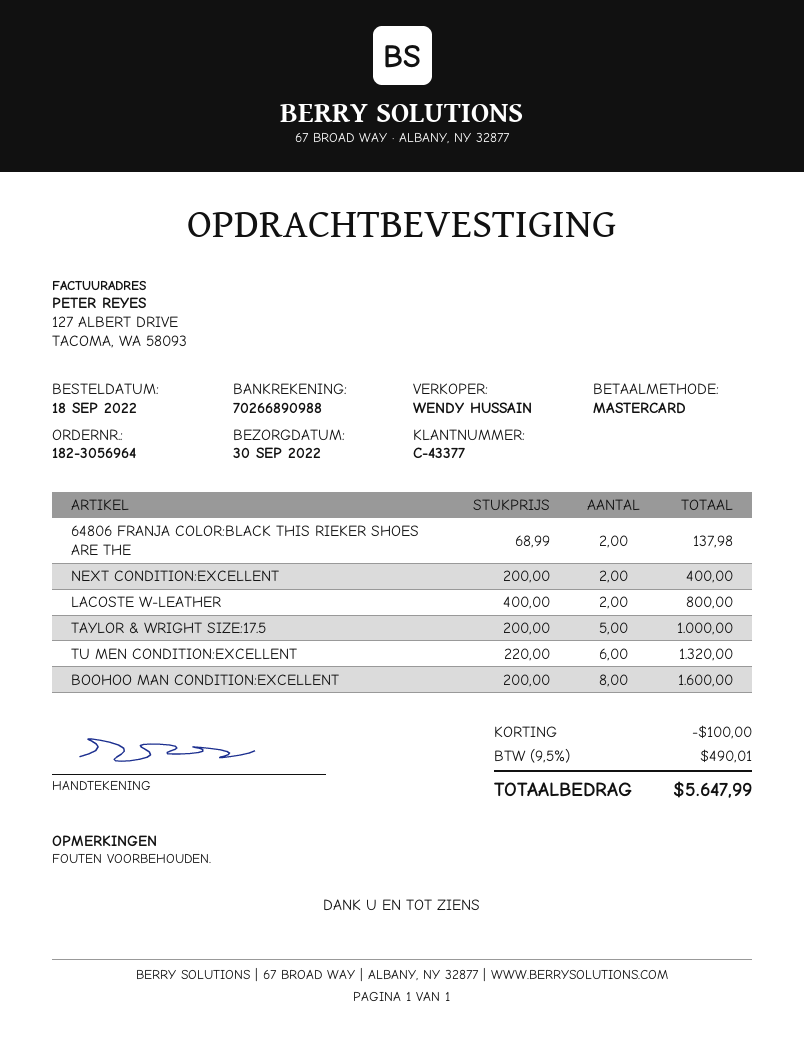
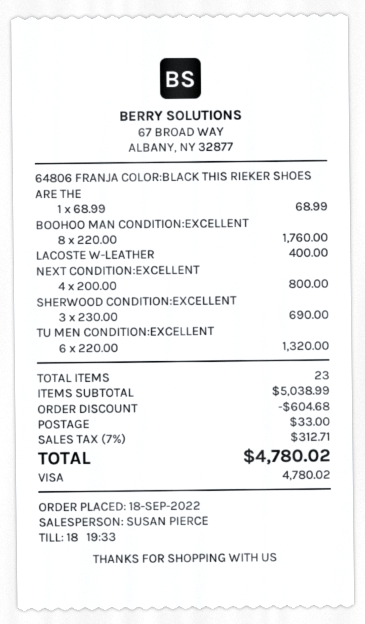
sales rep: WENDY HUSSAIN -> SUSAN PIERCE
payment method: Mastercard -> Visa
64806 FRANJA COLOR:BLACK THIS RIEKER SHOES ARE THE: 2 x 68.99 = 137.98 -> 1 x 68.99 = 68.99
NEXT CONDITION:EXCELLENT: 2 x 200.00 = 400.00 -> 4 x 200.00 = 800.00
LACOSTE W-LEATHER: 2 x 400.00 = 800.00 -> 1 x 400.00 = 400.00
TAYLOR & WRIGHT SIZE:17.5: 5 x 200.00 = 1000.00 -> none
BOOHOO MAN CONDITION:EXCELLENT: 8 x 200.00 = 1600.00 -> 8 x 220.00 = 1760.00
SHERWOOD CONDITION:EXCELLENT: none -> 3 x 230.00 = 690.00
discount: 100.00 -> 604.68
shipping: none -> 33.00
tax: 9.5% = 490.01 -> 7% = 312.71
total: 5647.99 -> 4780.02

